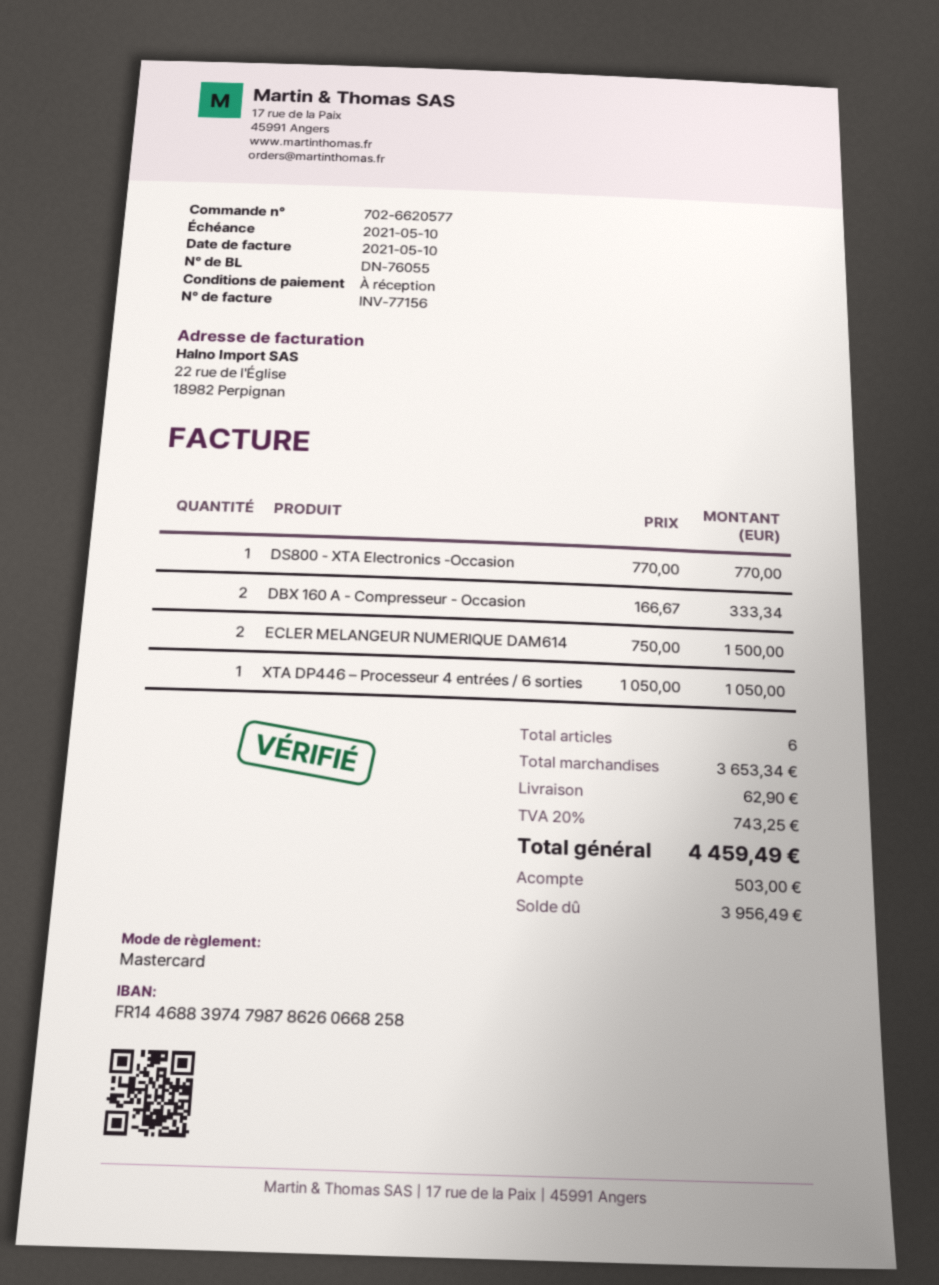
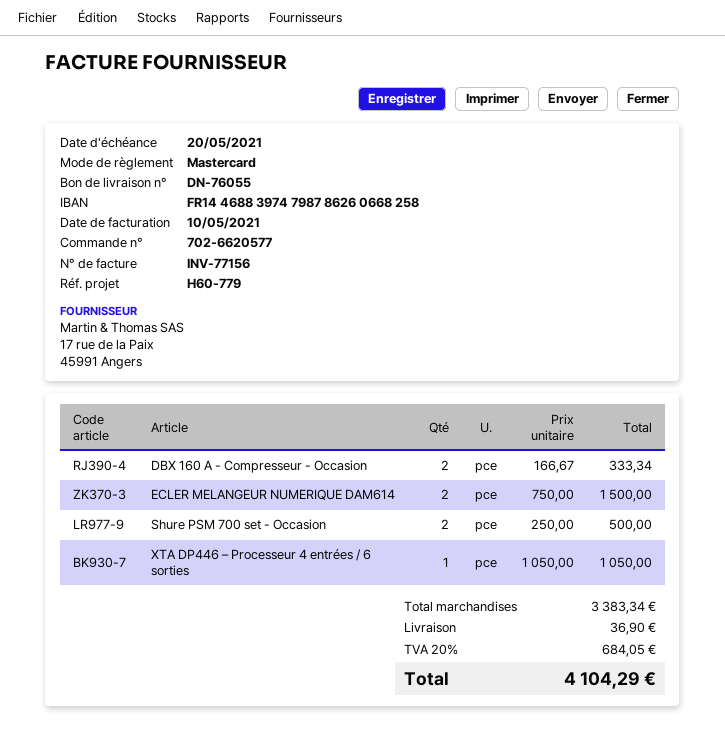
due date: 2021-05-10 -> 2021-05-20
DS800 - XTA Electronics -Occasion: 1 x 770.00 = 770.00 -> none
Shure PSM 700 set - Occasion: none -> 2 x 250.00 = 500.00
subtotal: 3653.34 -> 3383.34
shipping: 62.90 -> 36.90
tax: 20% = 743.25 -> 20% = 684.05
total: 4459.49 -> 4104.29

